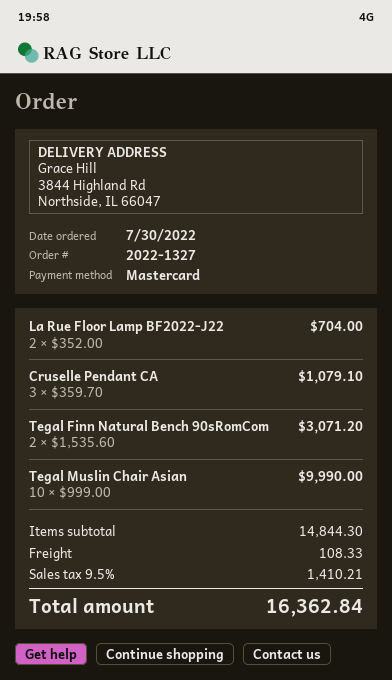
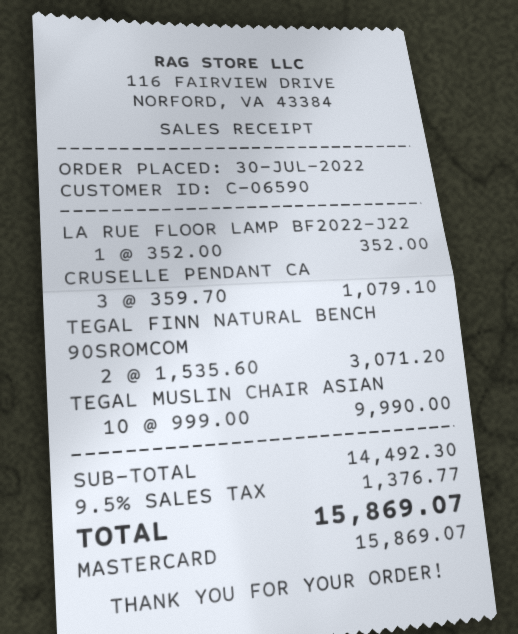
La Rue Floor Lamp BF2022-J22: 2 x 352.00 = 704.00 -> 1 x 352.00 = 352.00
subtotal: 14844.30 -> 14492.30
shipping: 108.33 -> none
tax: 9.5% = 1410.21 -> 9.5% = 1376.77
total: 16362.84 -> 15869.07

